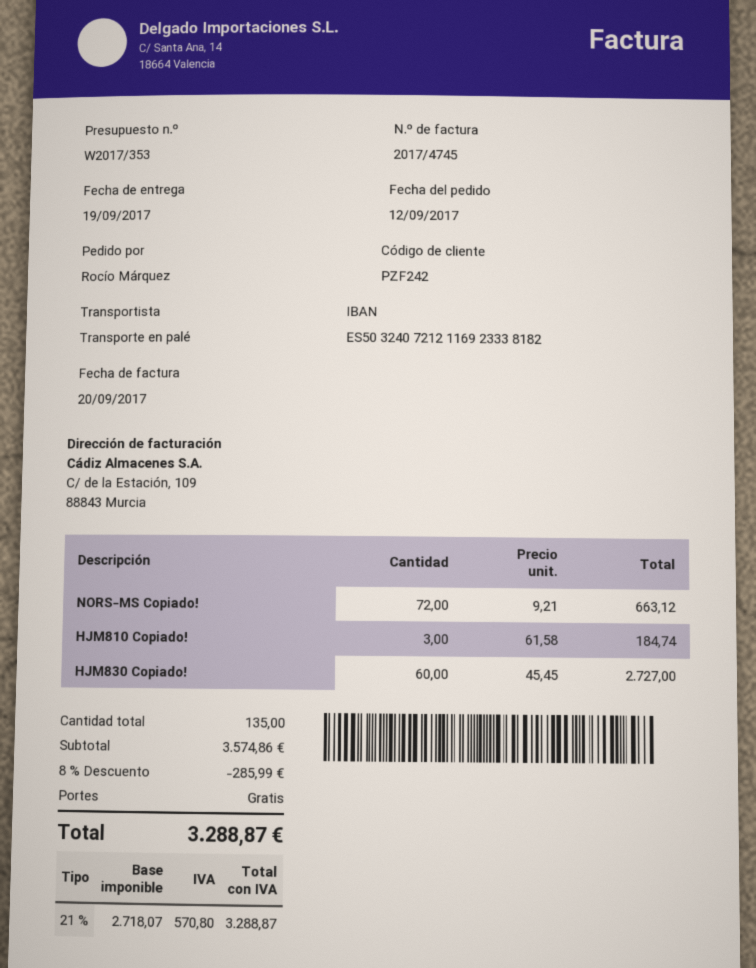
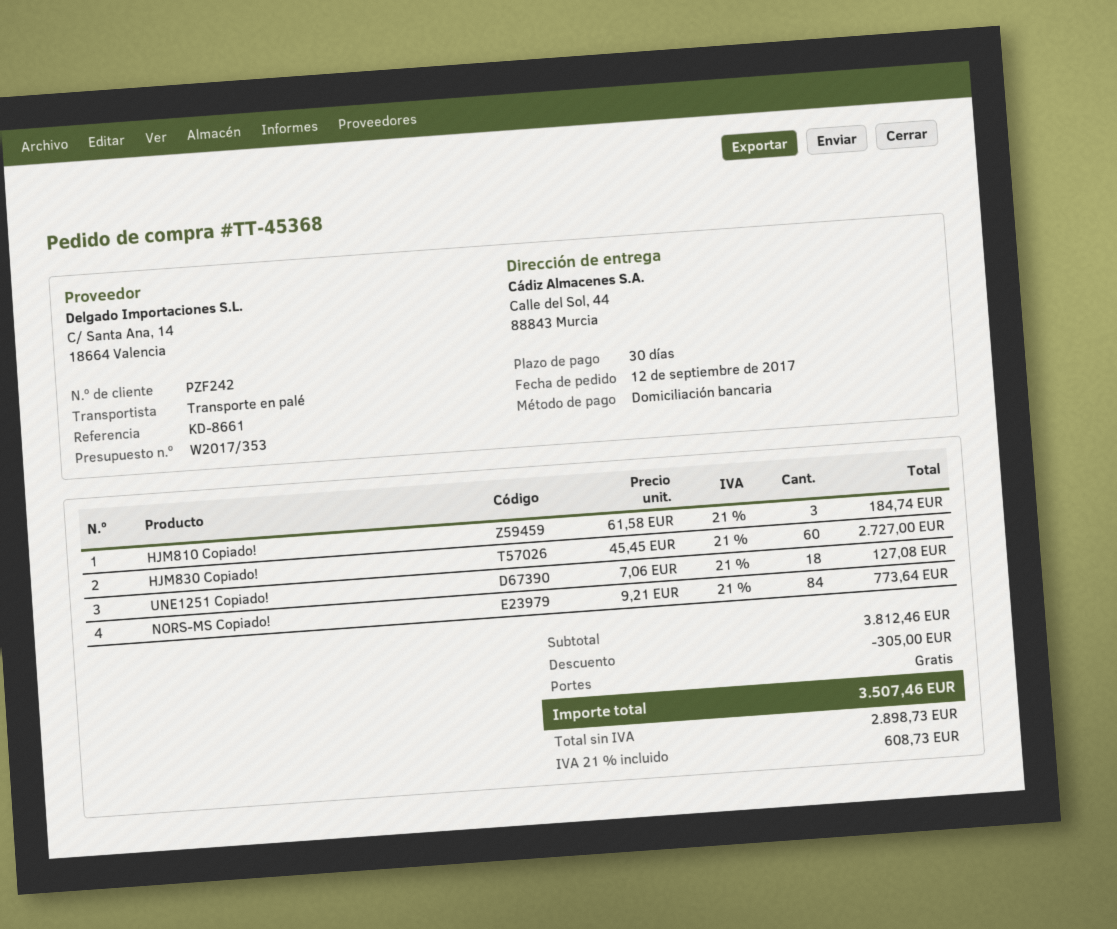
NORS-MS Copiado!: 72 x 9.21 = 663.12 -> 84 x 9.21 = 773.64
UNE1251 Copiado!: none -> 18 x 7.06 = 127.08
subtotal: 3574.86 -> 3812.46
discount: 285.99 -> 305.00
net: 2718.07 -> 2898.73
tax: 21% = 570.80 -> 21% = 608.73
total: 3288.87 -> 3507.46

